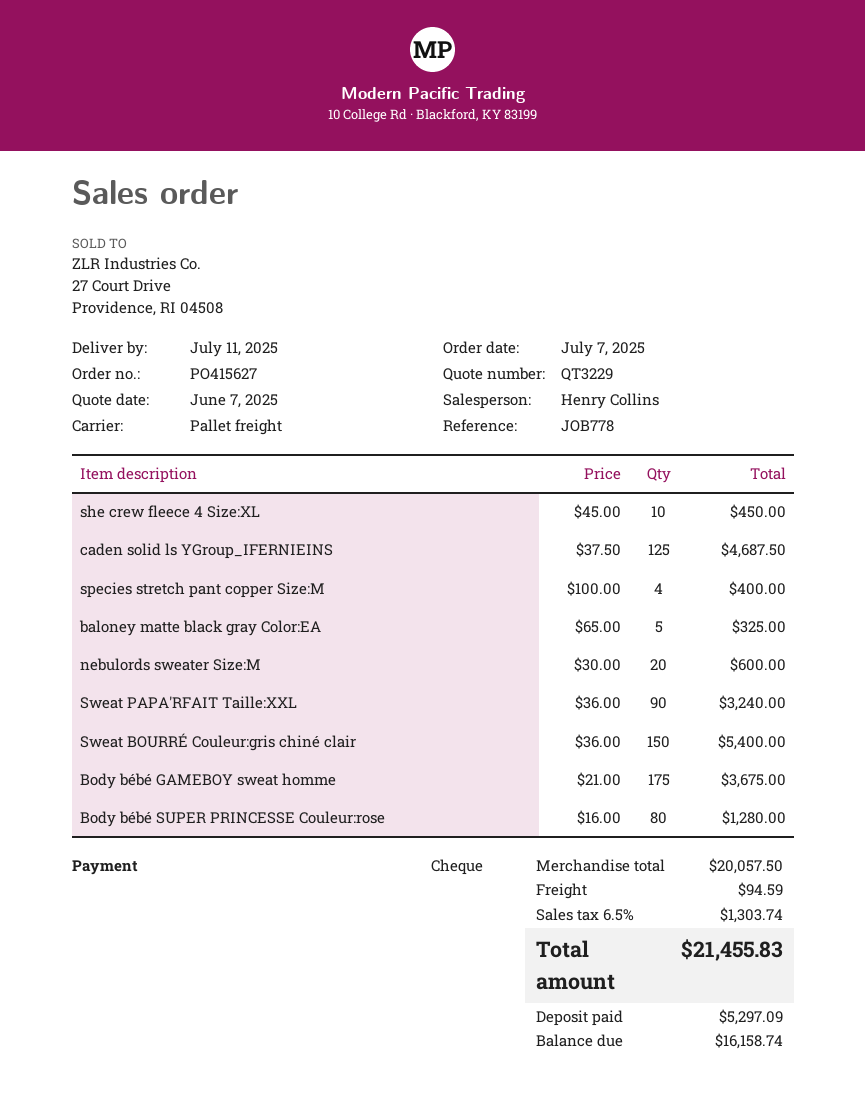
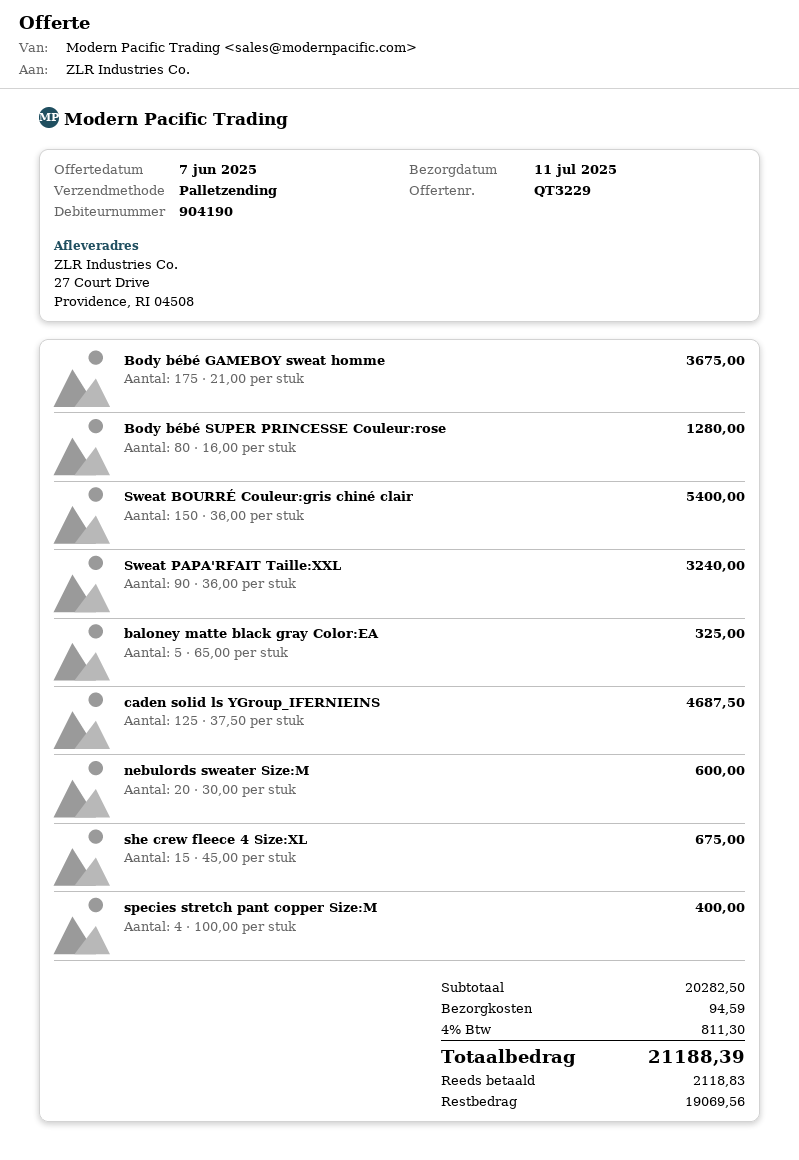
she crew fleece 4 Size:XL: 10 x 45.00 = 450.00 -> 15 x 45.00 = 675.00
subtotal: 20057.50 -> 20282.50
tax: 6.5% = 1303.74 -> 4% = 811.30
total: 21455.83 -> 21188.39
deposit: 5297.09 -> 2118.83
balance: 16158.74 -> 19069.56

